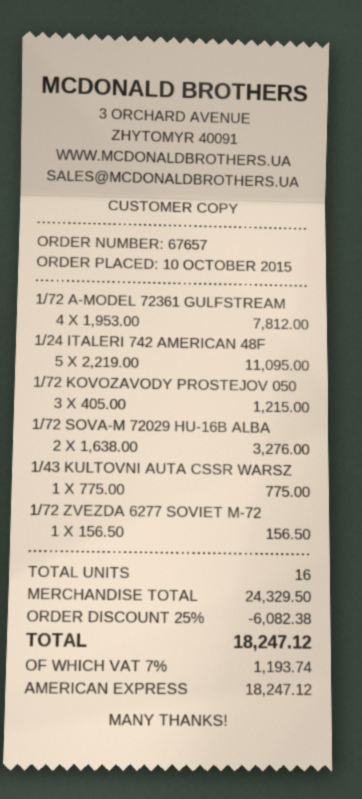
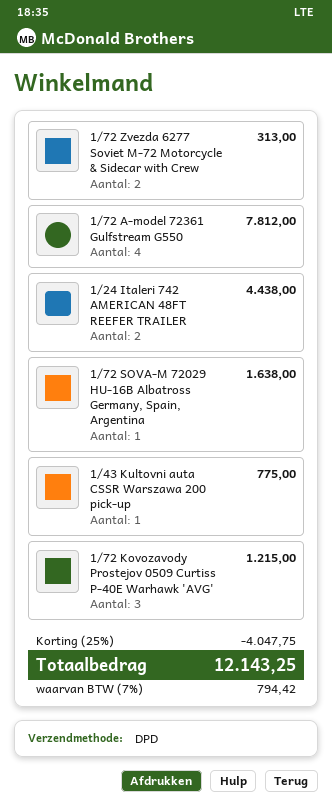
1/24 ITALERI 742 AMERICAN 48F: 5 for 11095.00 -> 2 for 4438.00
1/72 SOVA-M 72029 HU-16B ALBA: 2 for 3276.00 -> 1 for 1638.00
1/72 ZVEZDA 6277 SOVIET M-72: 1 for 156.50 -> 2 for 313.00
discount: 25% = 6082.38 -> 25% = 4047.75
tax: 7% = 1193.74 -> 7% = 794.42
total: 18247.12 -> 12143.25

